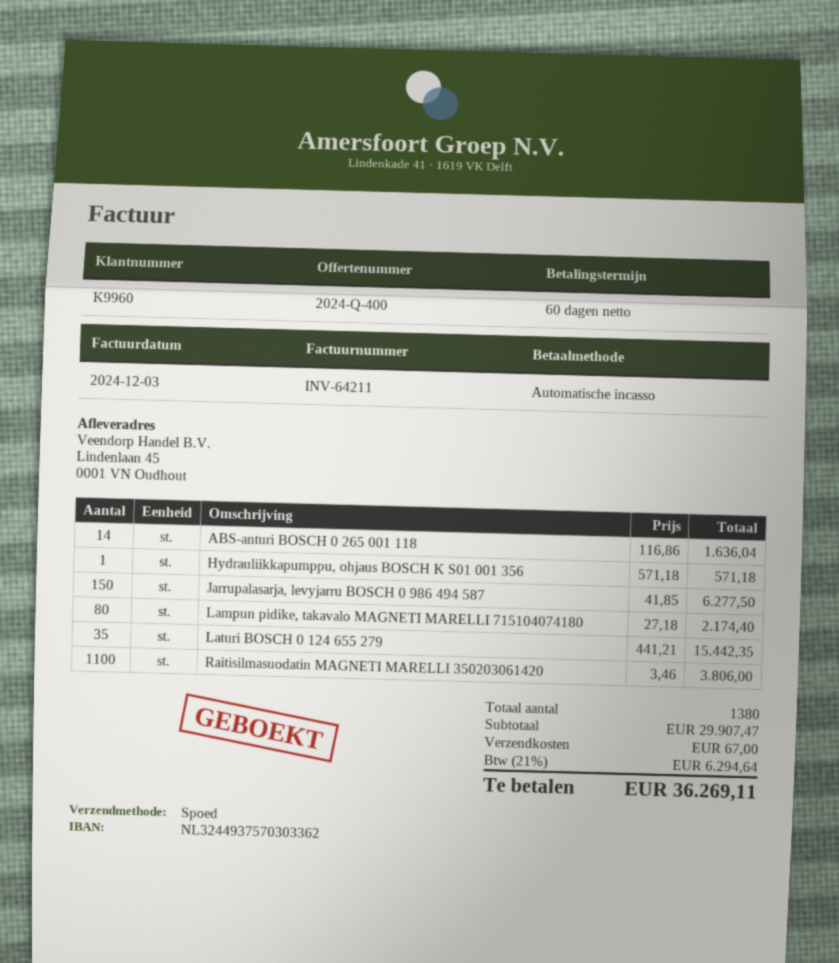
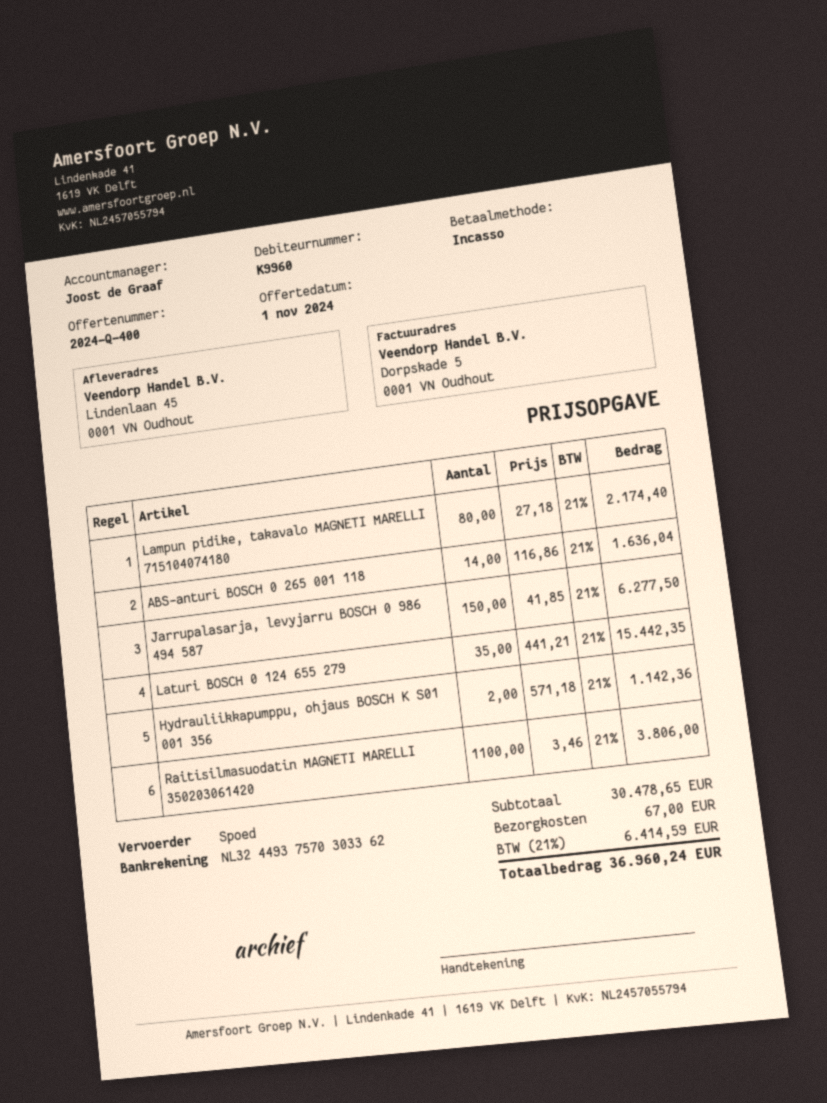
Hydrauliikkapumppu, ohjaus BOSCH K S01 001 356: 1 x 571.18 = 571.18 -> 2 x 571.18 = 1142.36
subtotal: 29907.47 -> 30478.65
tax: 21% = 6294.64 -> 21% = 6414.59
total: 36269.11 -> 36960.24

